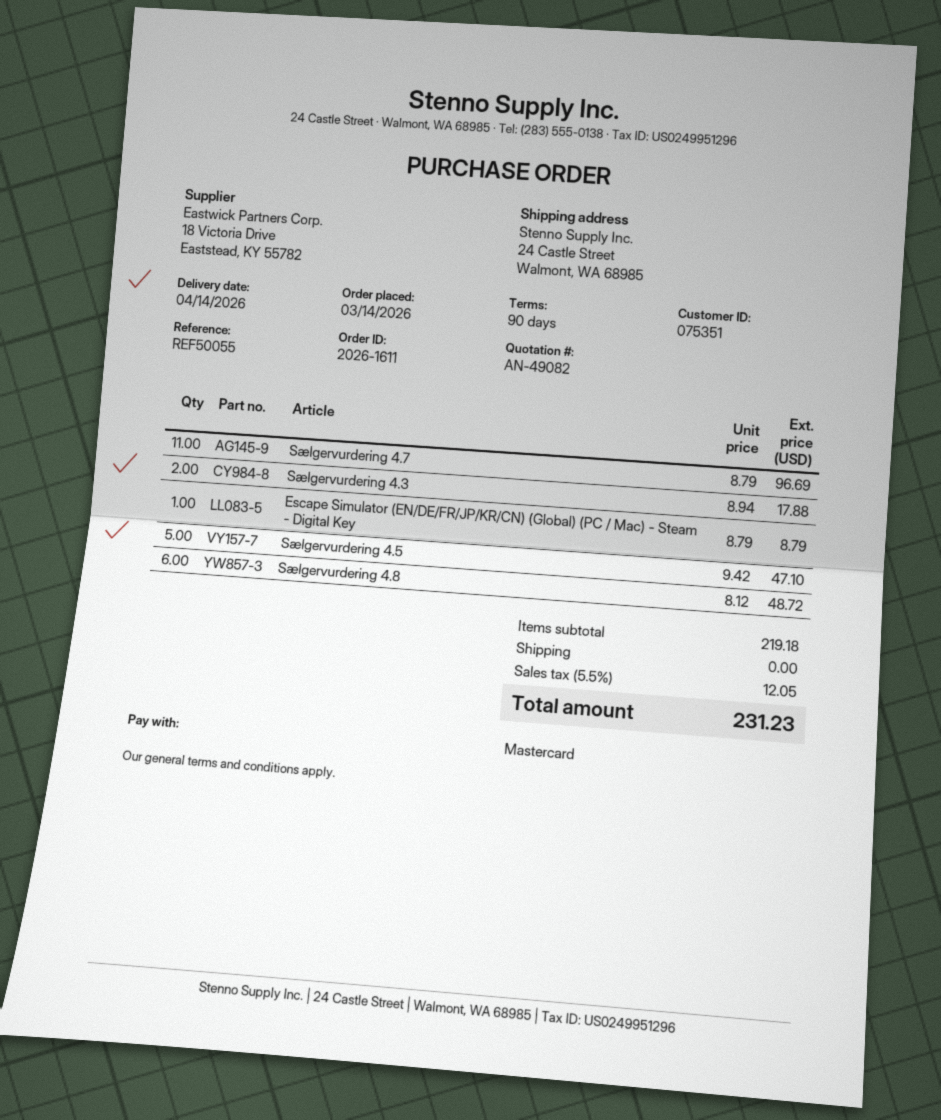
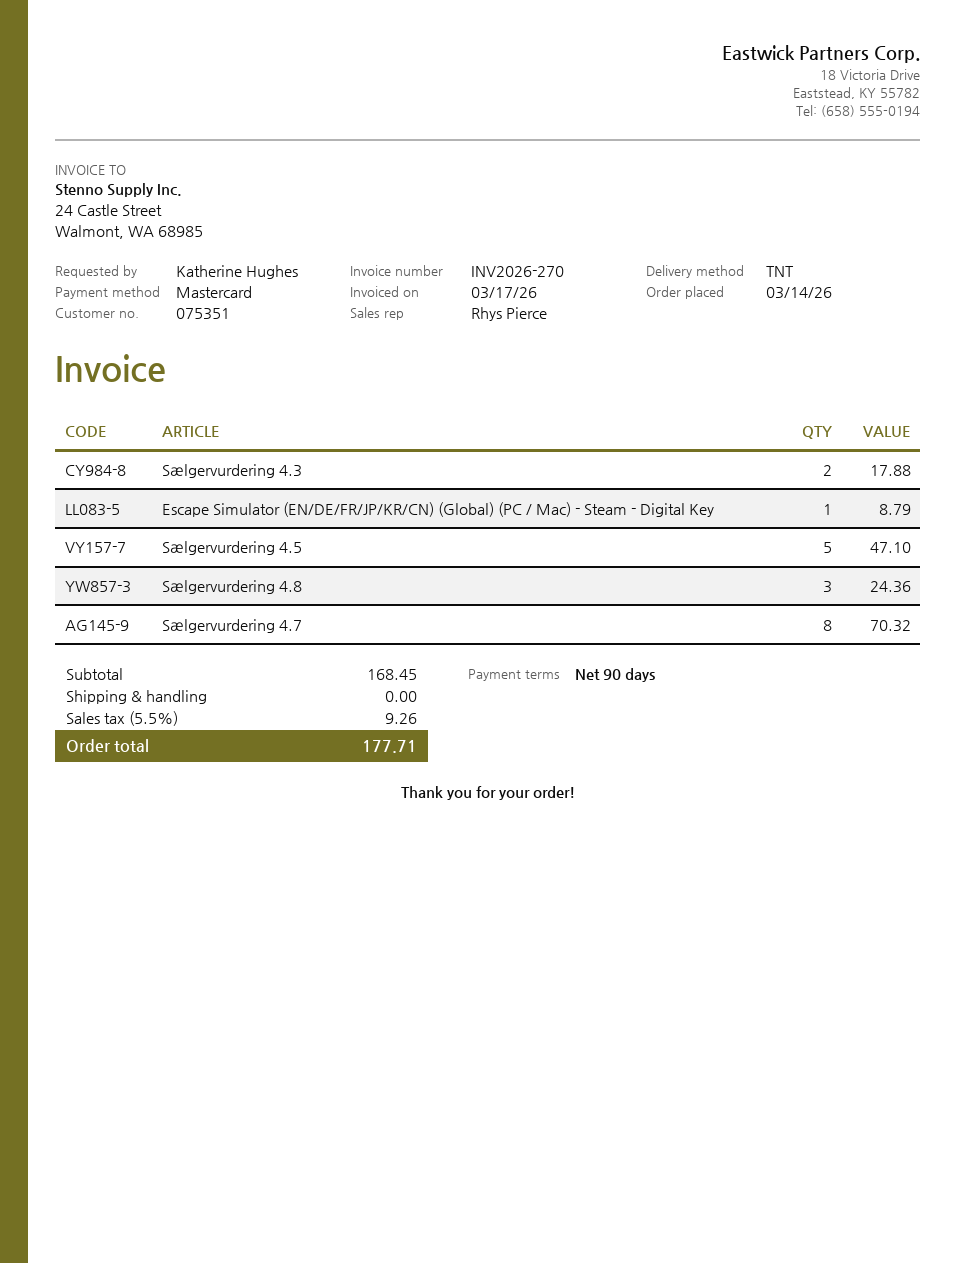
Sælgervurdering 4.7: 11 for 96.69 -> 8 for 70.32
Sælgervurdering 4.8: 6 for 48.72 -> 3 for 24.36
subtotal: 219.18 -> 168.45
tax: 5.5% = 12.05 -> 5.5% = 9.26
total: 231.23 -> 177.71

